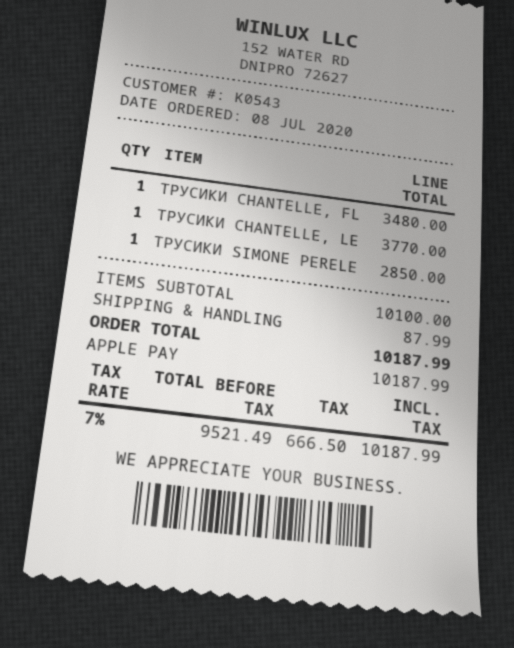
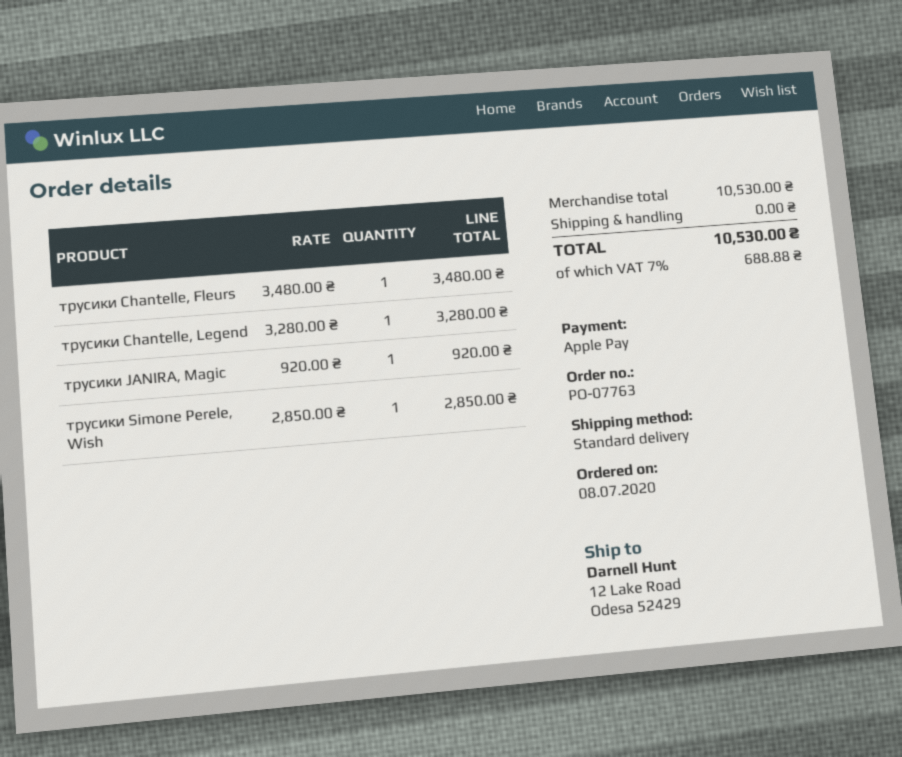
ТРУСИКИ CHANTELLE, LE: 1 for 3770.00 -> 1 for 3280.00
трусики JANIRA, Magic: none -> 1 for 920.00
subtotal: 10100.00 -> 10530.00
shipping: 87.99 -> 0.00
tax: 7% = 666.50 -> 7% = 688.88
total: 10187.99 -> 10530.00

